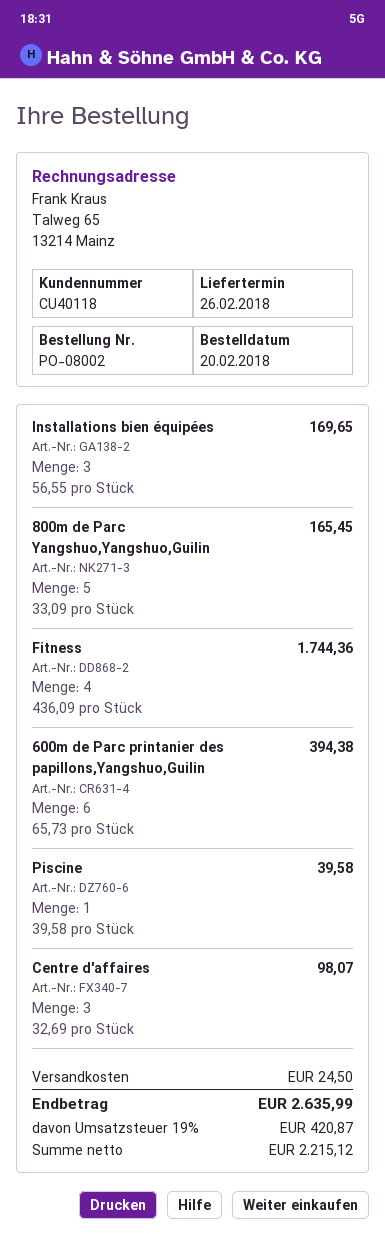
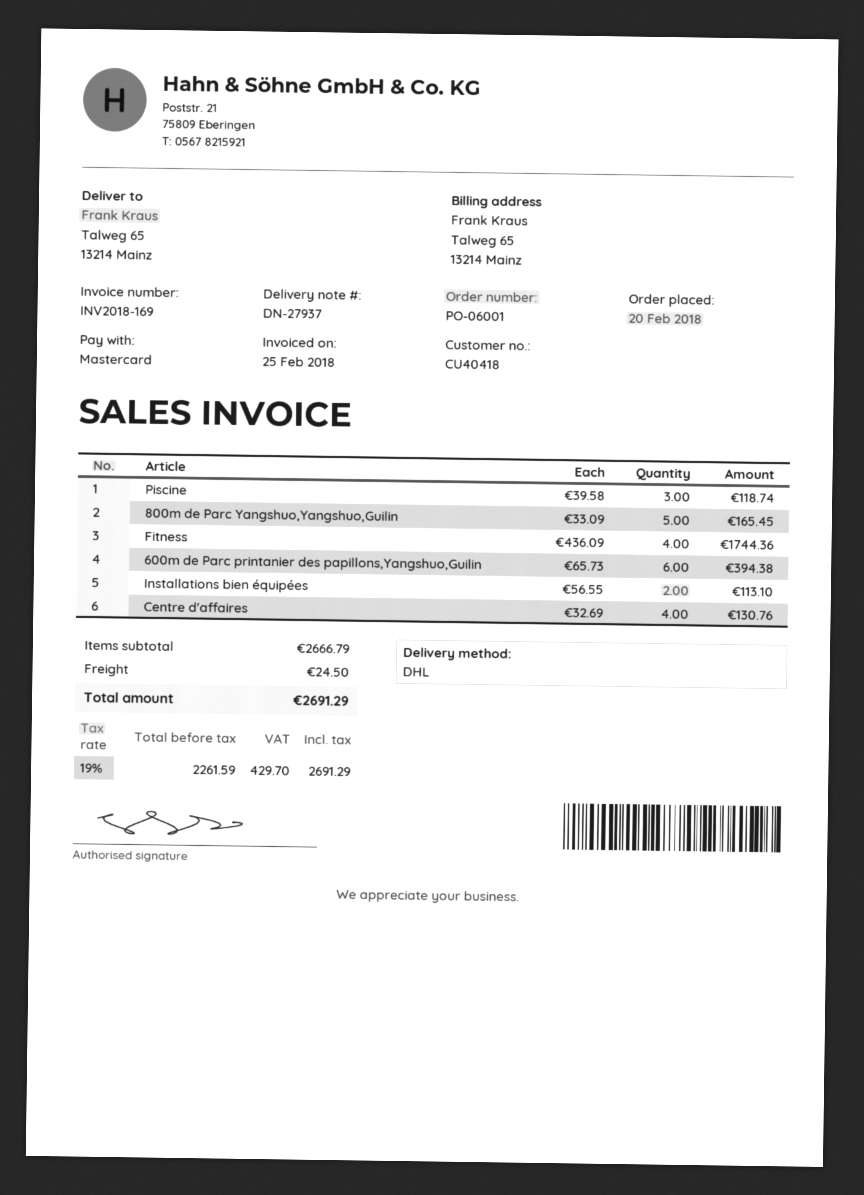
order number: PO-08002 -> PO-06001
customer number: CU40118 -> CU40418
Installations bien équipées: 3 x 56.55 = 169.65 -> 2 x 56.55 = 113.10
Piscine: 1 x 39.58 = 39.58 -> 3 x 39.58 = 118.74
Centre d'affaires: 3 x 32.69 = 98.07 -> 4 x 32.69 = 130.76
net: 2215.12 -> 2261.59
tax: 19% = 420.87 -> 19% = 429.70
total: 2635.99 -> 2691.29

